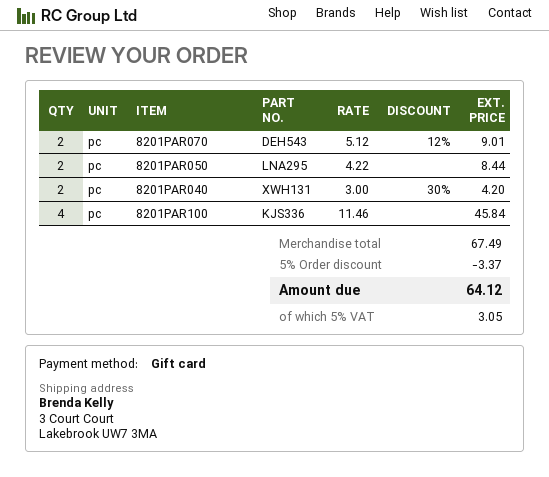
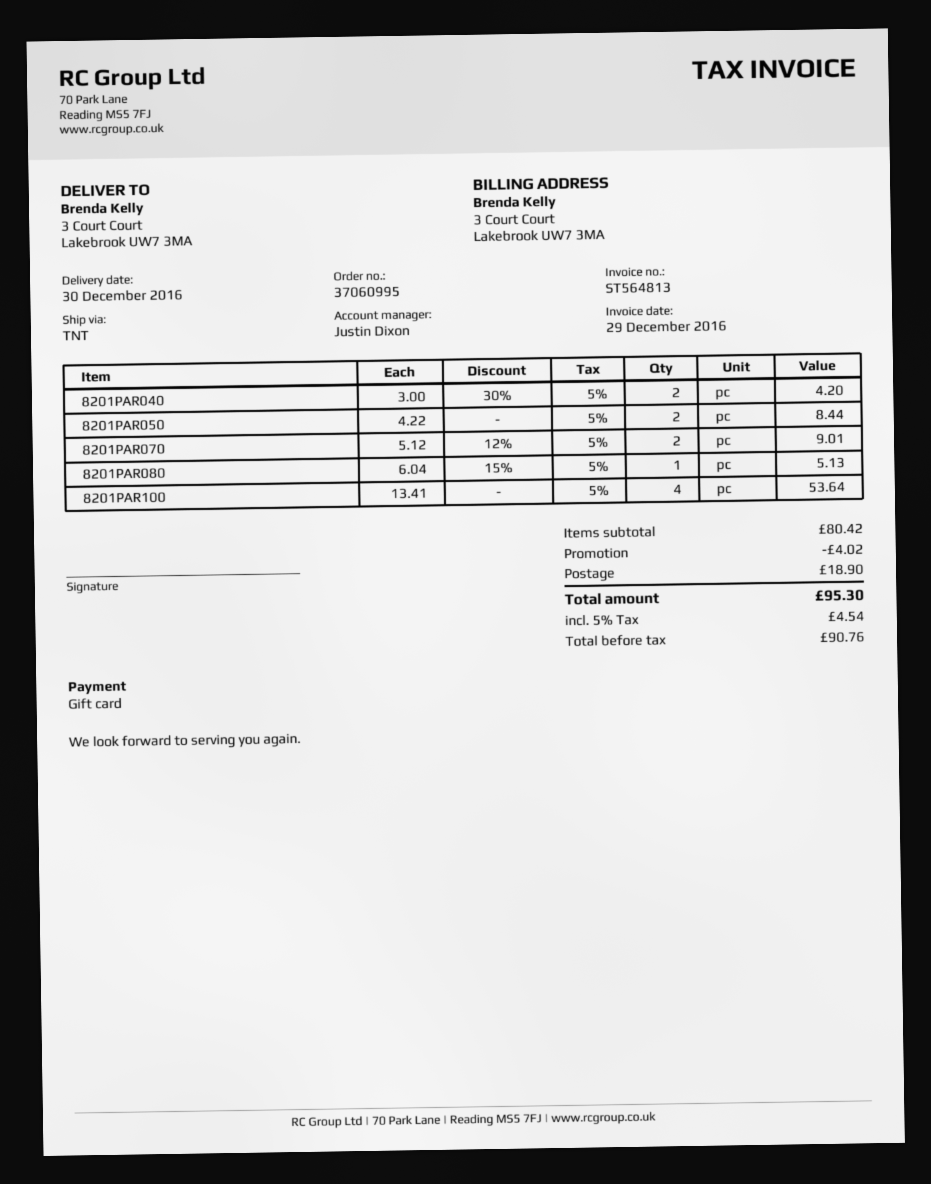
8201PAR100: 4 x 11.46 = 45.84 -> 4 x 13.41 = 53.64
8201PAR080: none -> 1 x 6.04 - 15% = 5.13
subtotal: 67.49 -> 80.42
discount: 3.37 -> 4.02
shipping: none -> 18.90
tax: 5% = 3.05 -> 5% = 4.54
total: 64.12 -> 95.30

